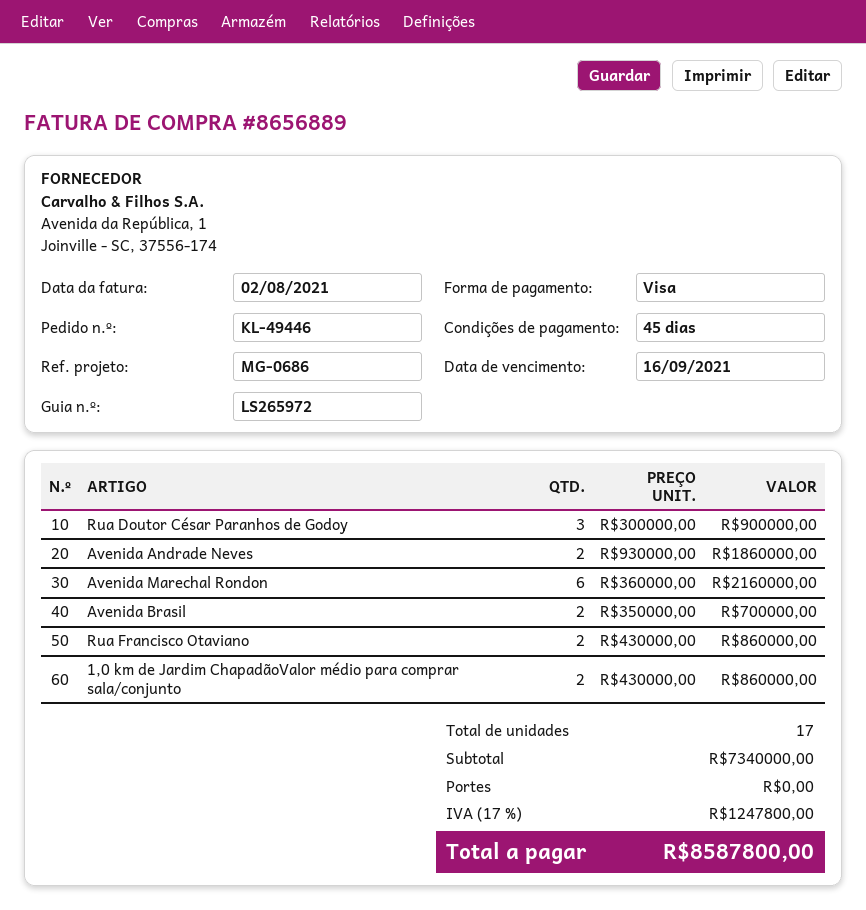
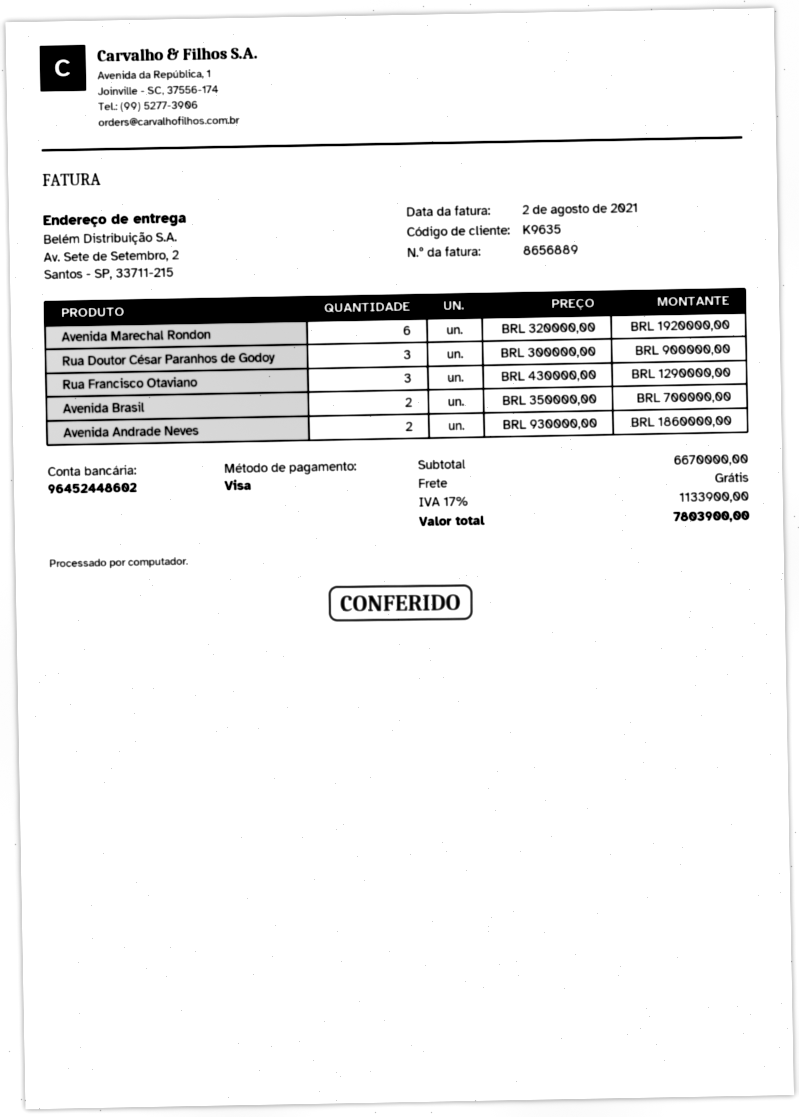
Avenida Marechal Rondon: 6 x 360000.00 = 2160000.00 -> 6 x 320000.00 = 1920000.00
Rua Francisco Otaviano: 2 x 430000.00 = 860000.00 -> 3 x 430000.00 = 1290000.00
1,0 km de Jardim ChapadãoValor médio para comprar sala/conjunto: 2 x 430000.00 = 860000.00 -> none
subtotal: 7340000.00 -> 6670000.00
tax: 17% = 1247800.00 -> 17% = 1133900.00
total: 8587800.00 -> 7803900.00

